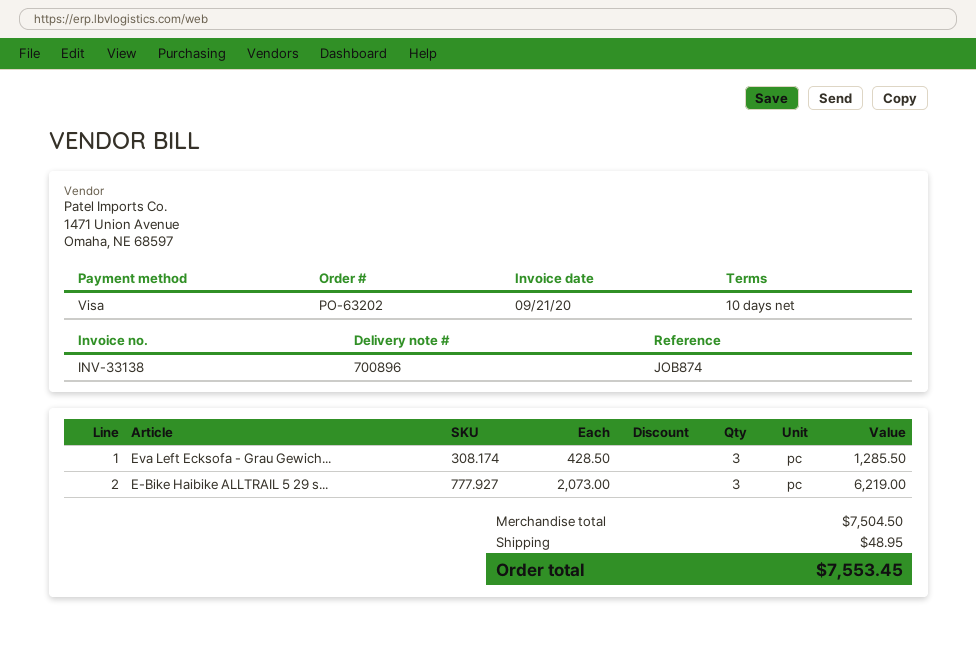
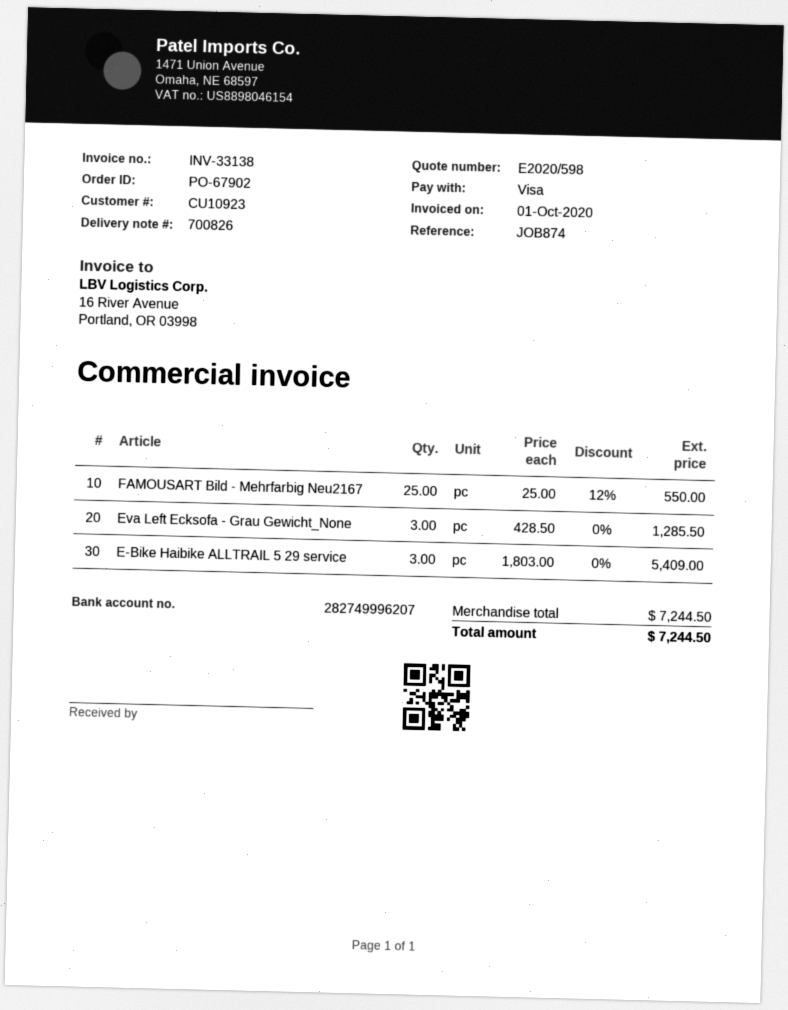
order number: PO-63202 -> PO-67902
delivery note number: 700896 -> 700826
invoice date: 2020-09-21 -> 2020-10-01
E-Bike Haibike ALLTRAIL 5 29 s...: 3 x 2073.00 = 6219.00 -> 3 x 1803.00 = 5409.00
FAMOUSART Bild - Mehrfarbig Neu2167: none -> 25 x 25.00 - 12% = 550.00
subtotal: 7504.50 -> 7244.50
shipping: 48.95 -> none
total: 7553.45 -> 7244.50

